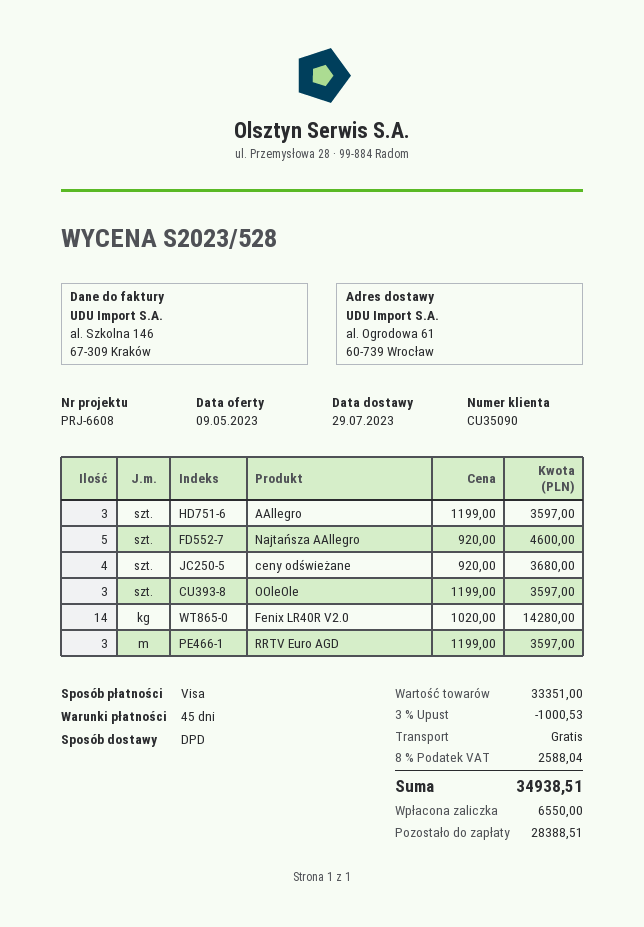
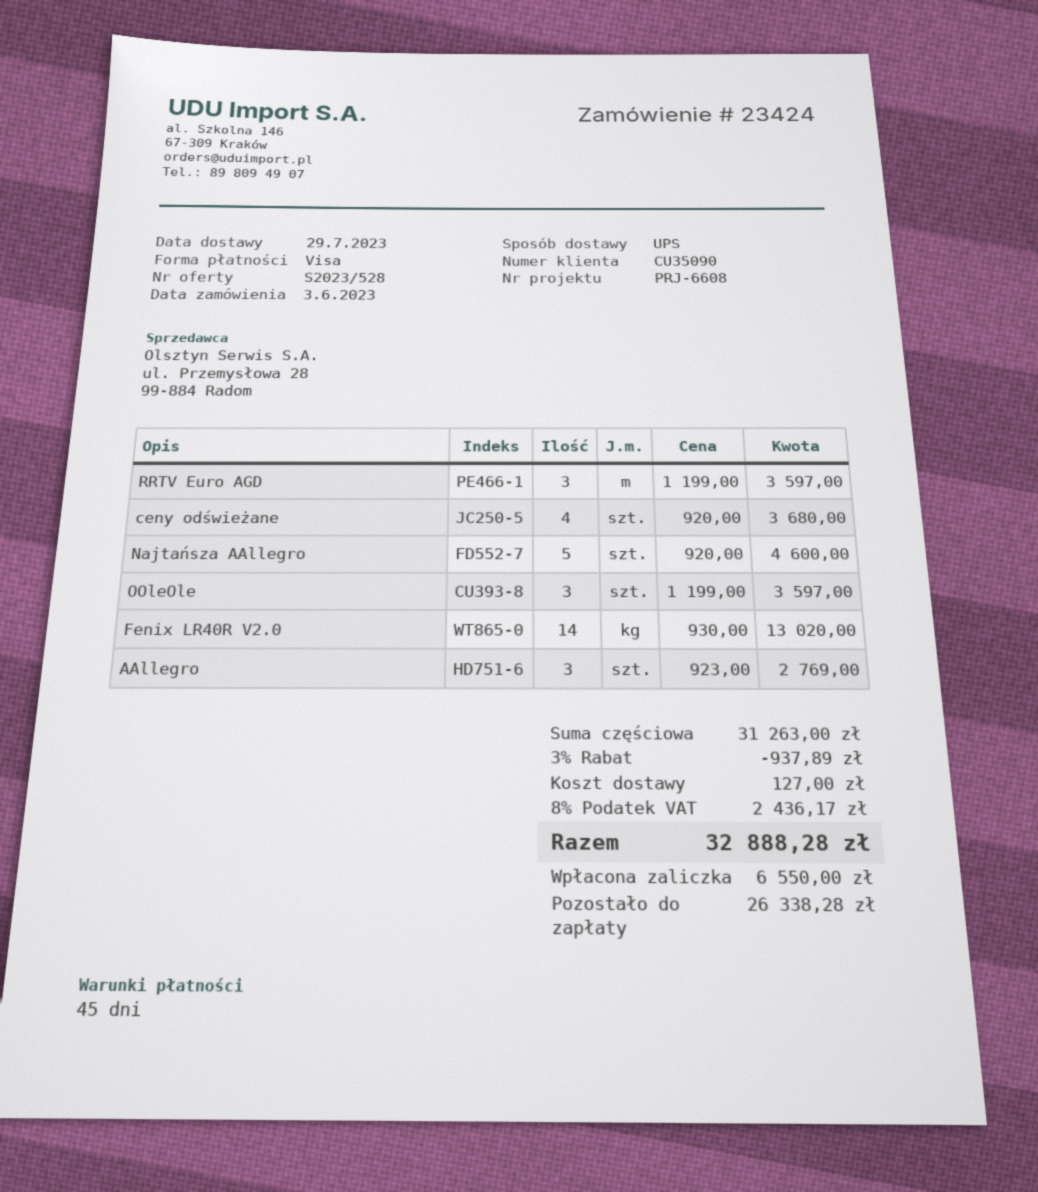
shipping method: DPD -> UPS
AAllegro: 3 x 1199.00 = 3597.00 -> 3 x 923.00 = 2769.00
Fenix LR40R V2.0: 14 x 1020.00 = 14280.00 -> 14 x 930.00 = 13020.00
subtotal: 33351.00 -> 31263.00
discount: 3% = 1000.53 -> 3% = 937.89
shipping: 0.00 -> 127.00
tax: 8% = 2588.04 -> 8% = 2436.17
total: 34938.51 -> 32888.28
balance: 28388.51 -> 26338.28

